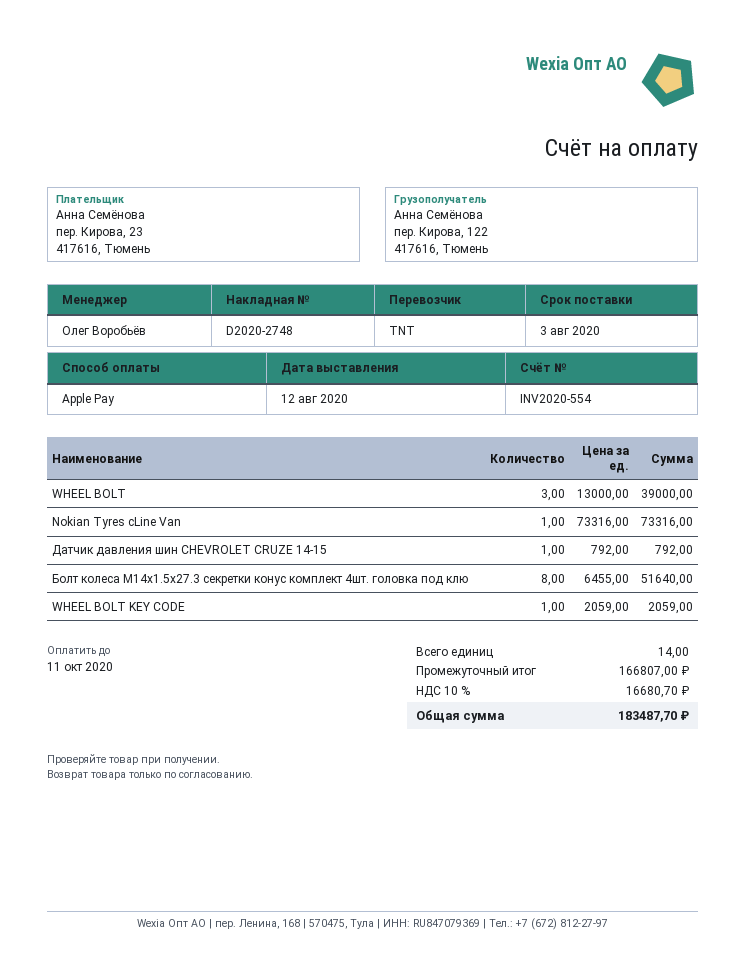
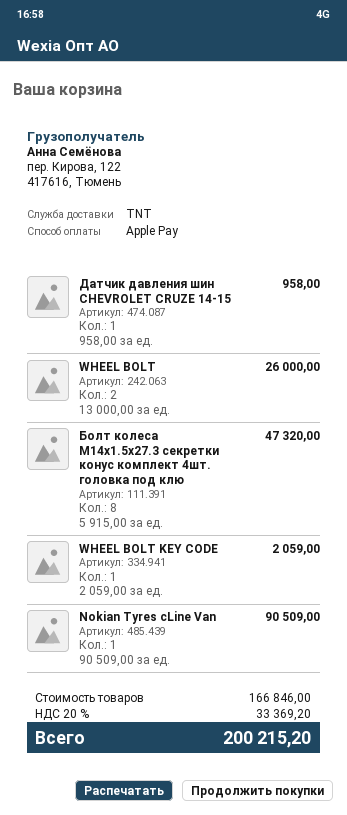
WHEEL BOLT: 3 x 13000.00 = 39000.00 -> 2 x 13000.00 = 26000.00
Nokian Tyres cLine Van: 1 x 73316.00 = 73316.00 -> 1 x 90509.00 = 90509.00
Датчик давления шин CHEVROLET CRUZE 14-15: 1 x 792.00 = 792.00 -> 1 x 958.00 = 958.00
Болт колеса М14х1.5х27.3 секретки конус комплект 4шт. головка под клю: 8 x 6455.00 = 51640.00 -> 8 x 5915.00 = 47320.00
subtotal: 166807.00 -> 166846.00
tax: 10% = 16680.70 -> 20% = 33369.20
total: 183487.70 -> 200215.20

